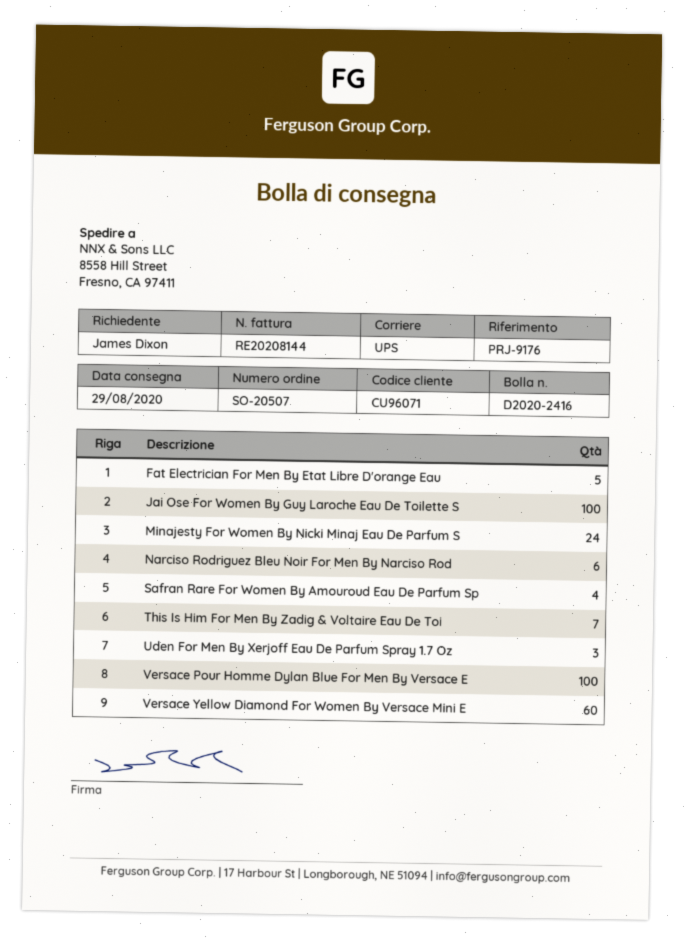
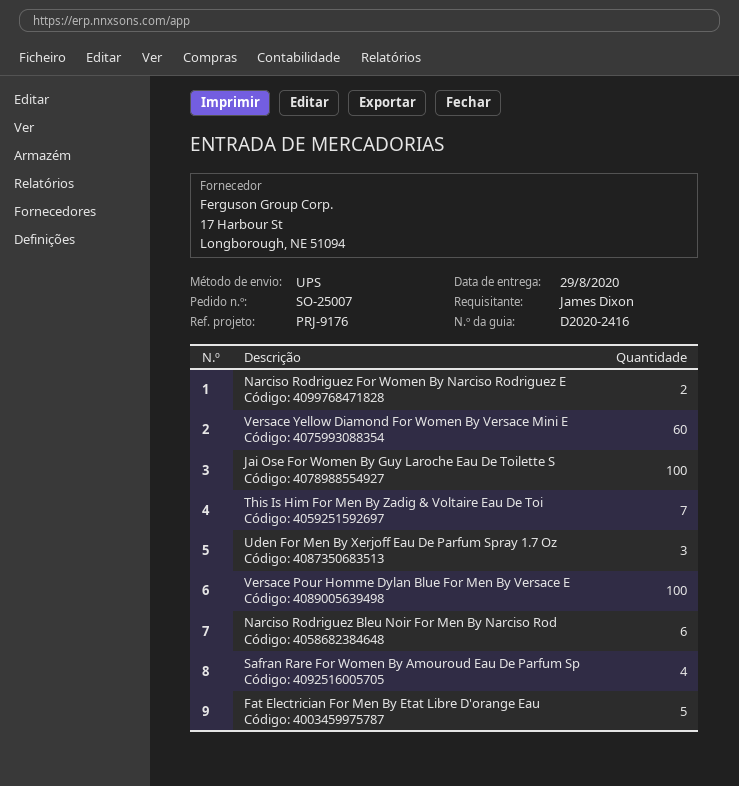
order number: SO-20507 -> SO-25007
Minajesty For Women By Nicki Minaj Eau De Parfum S: 24 -> none
Narciso Rodriguez For Women By Narciso Rodriguez E: none -> 2

